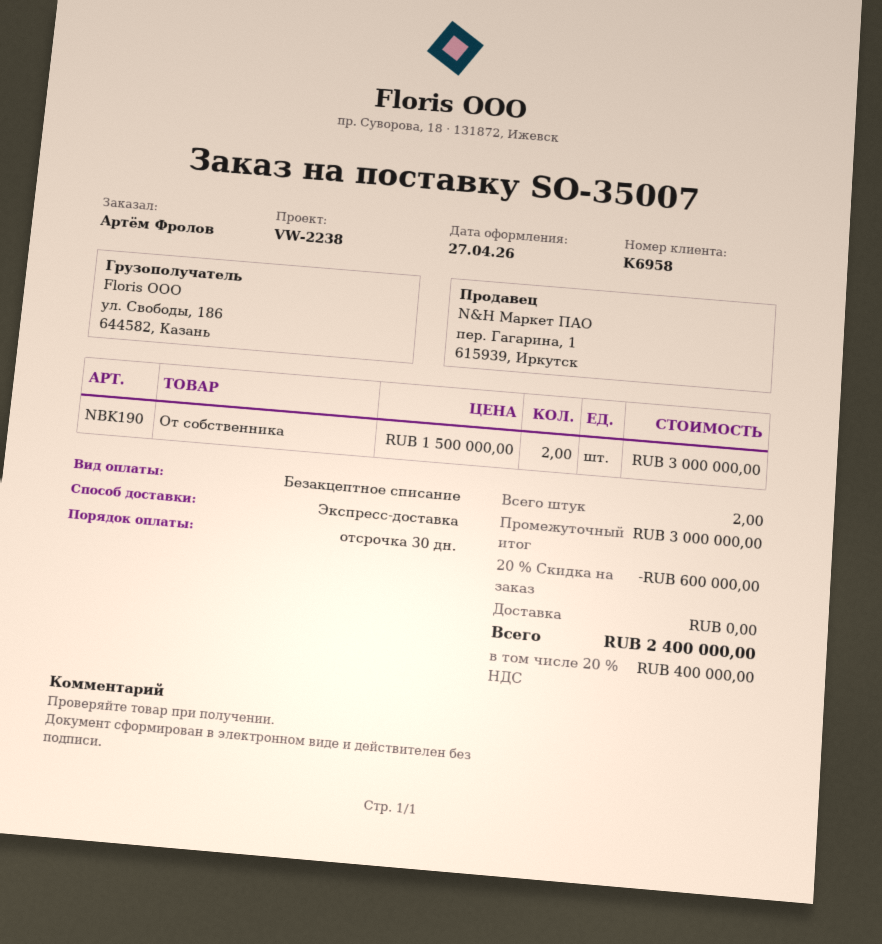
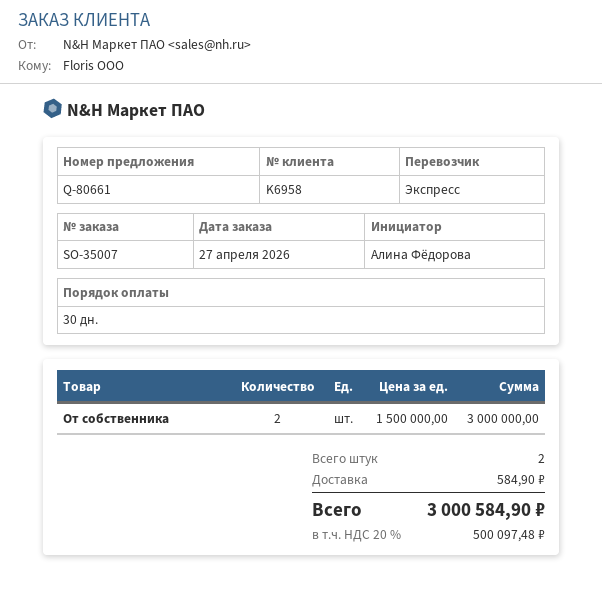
ordered by: Артём Фролов -> Алина Фёдорова
discount: 20% = 600000.00 -> none
shipping: 0.00 -> 584.90
tax: 20% = 400000.00 -> 20% = 500097.48
total: 2400000.00 -> 3000584.90

